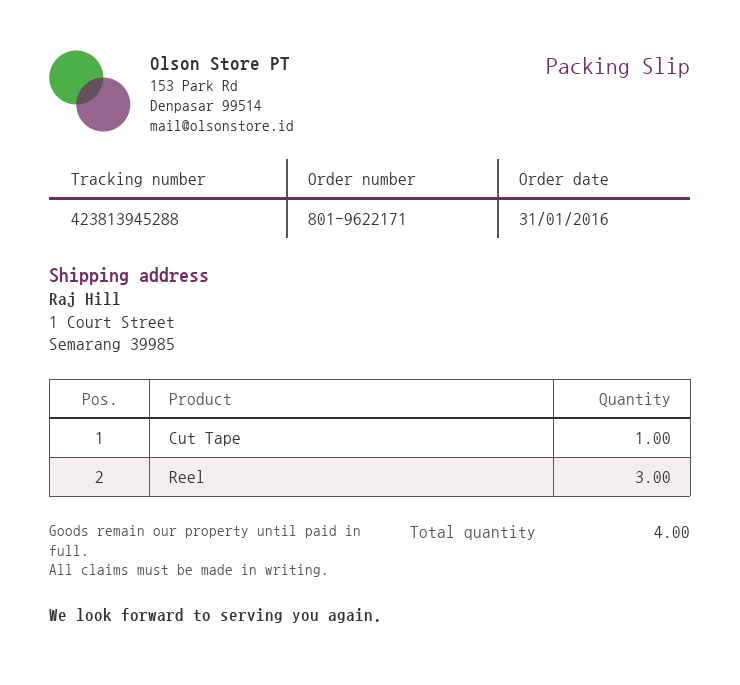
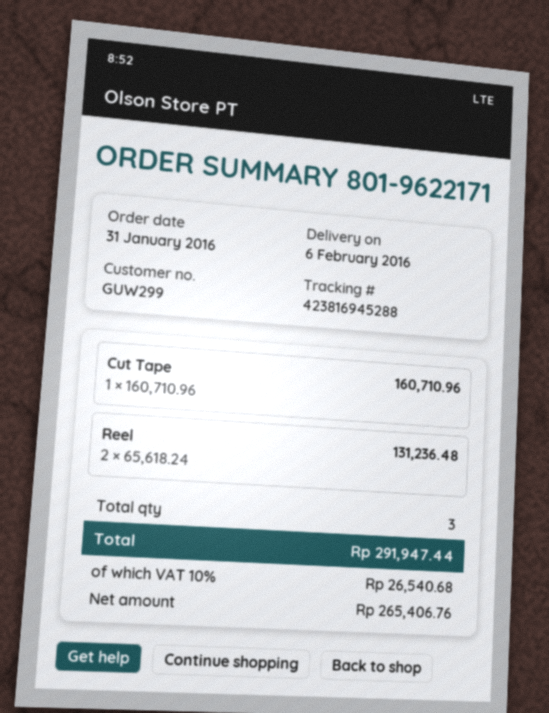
tracking number: 423813945288 -> 423816945288
Reel: 3 -> 2
total quantity: 4 -> 3

